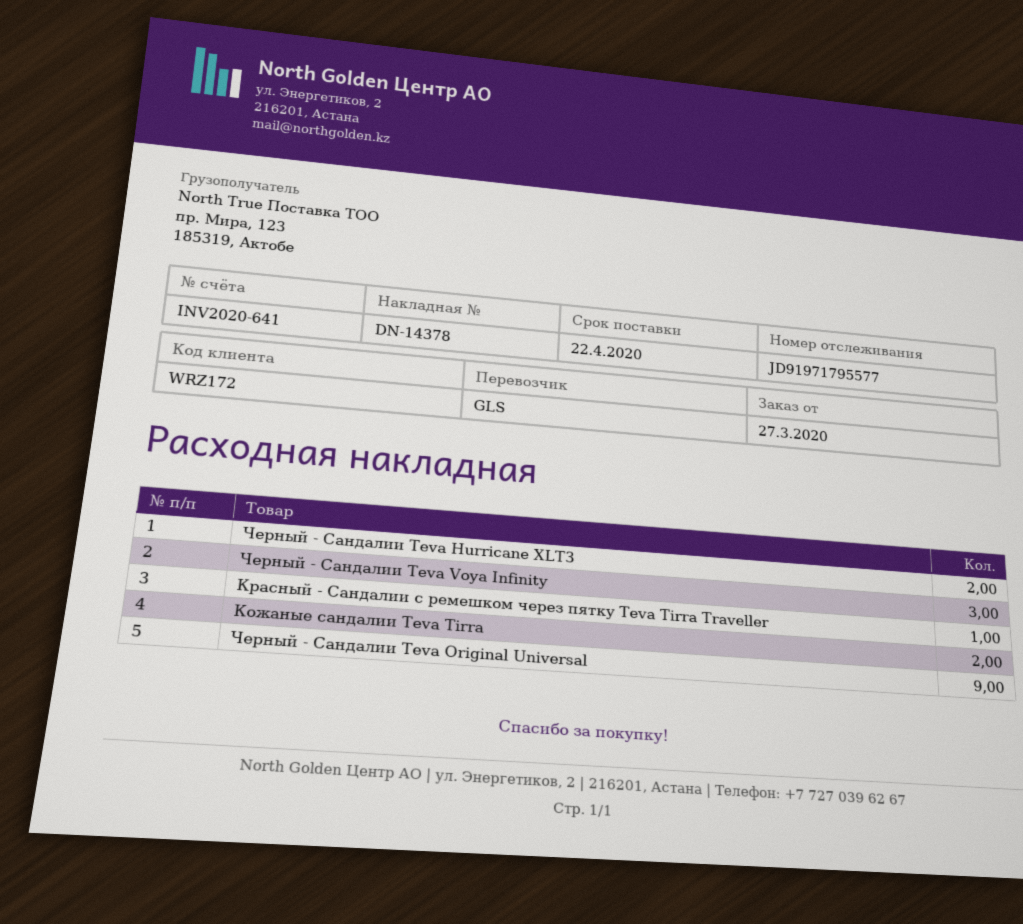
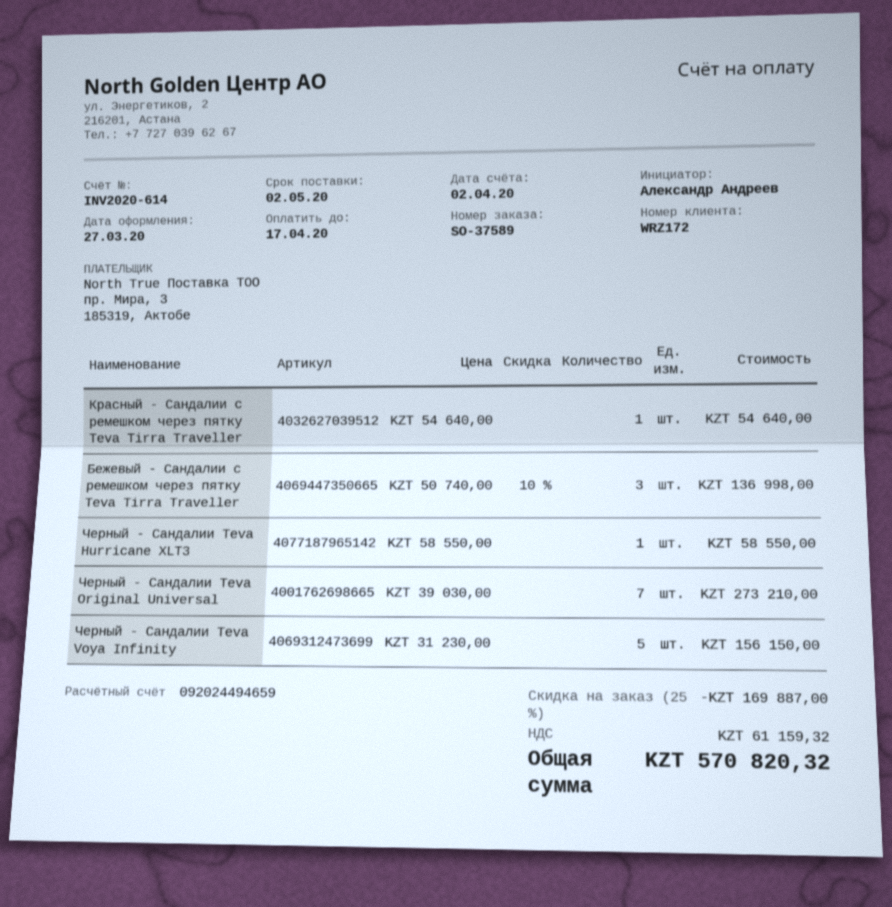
delivery date: 2020-04-22 -> 2020-05-02
invoice number: INV2020-641 -> INV2020-614
Черный - Сандалии Teva Hurricane XLT3: 2 -> 1
Черный - Сандалии Teva Voya Infinity: 3 -> 5
Кожаные сандалии Teva Tirra: 2 -> none
Черный - Сандалии Teva Original Universal: 9 -> 7
Бежевый - Сандалии с ремешком через пятку Teva Tirra Traveller: none -> 3

